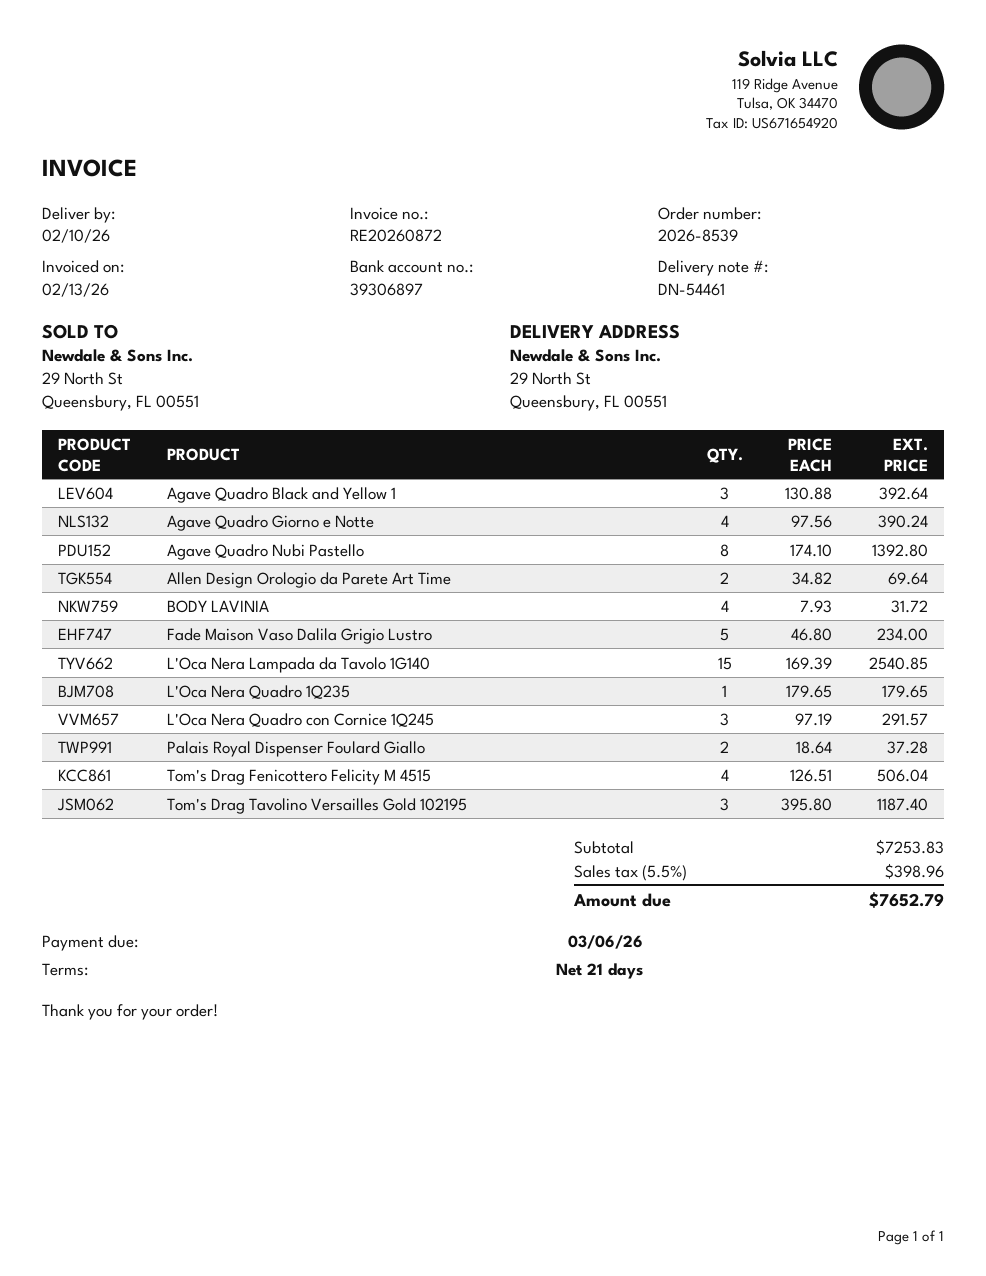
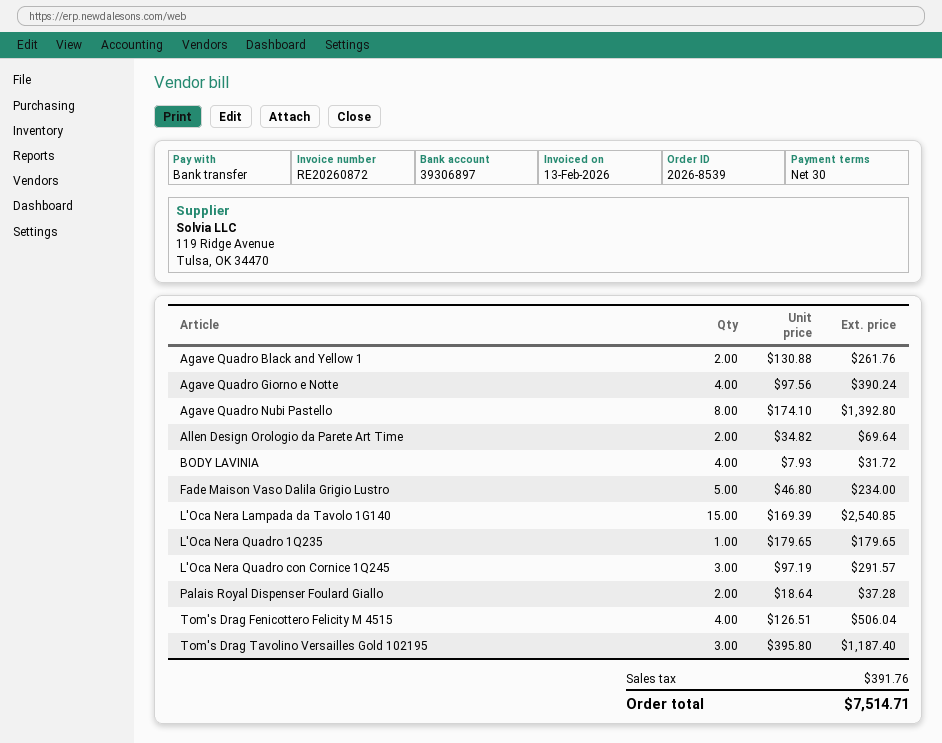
payment terms: 21 days -> 30 days
Agave Quadro Black and Yellow 1: 3 x 130.88 = 392.64 -> 2 x 130.88 = 261.76
tax: 398.96 -> 391.76
total: 7652.79 -> 7514.71

